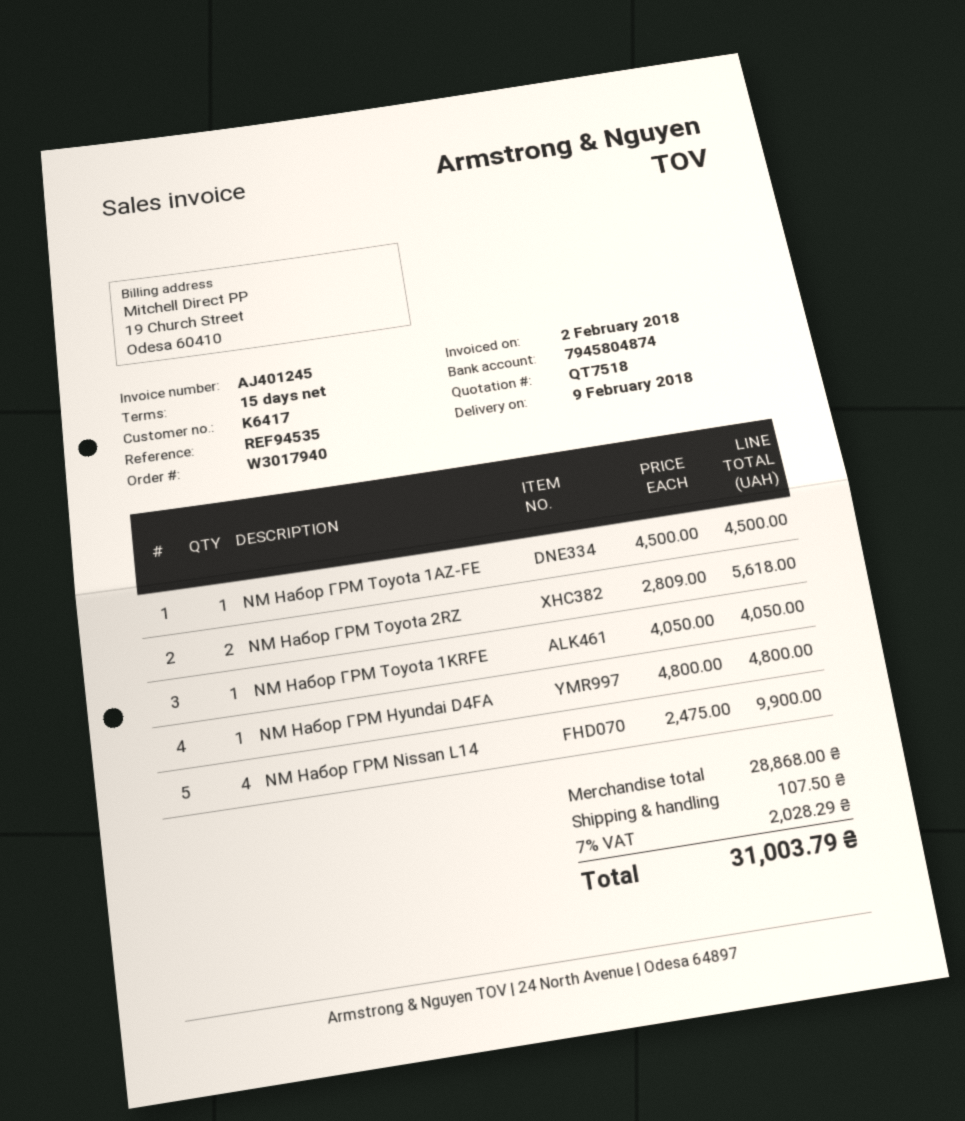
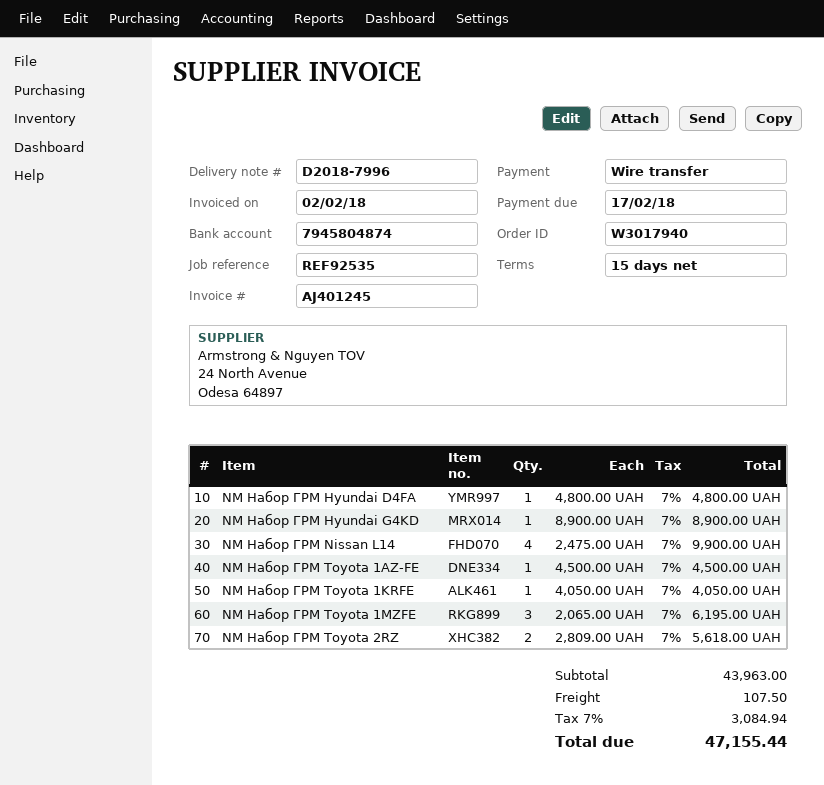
reference: REF94535 -> REF92535
NM Набор ГРМ Hyundai G4KD: none -> 1 x 8900.00 = 8900.00
NM Набор ГРМ Toyota 1MZFE: none -> 3 x 2065.00 = 6195.00
subtotal: 28868.00 -> 43963.00
tax: 7% = 2028.29 -> 7% = 3084.94
total: 31003.79 -> 47155.44

